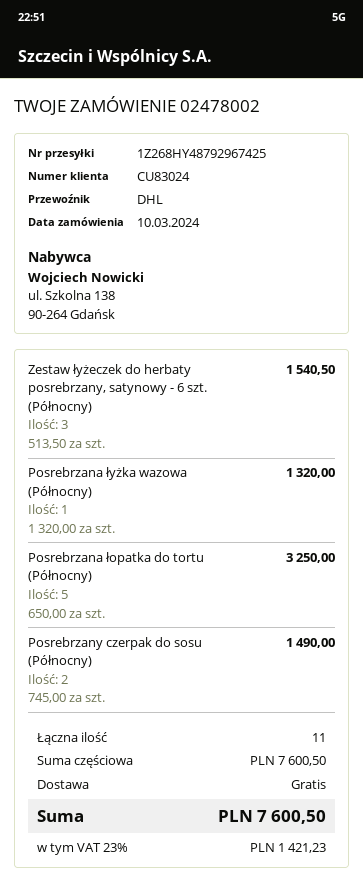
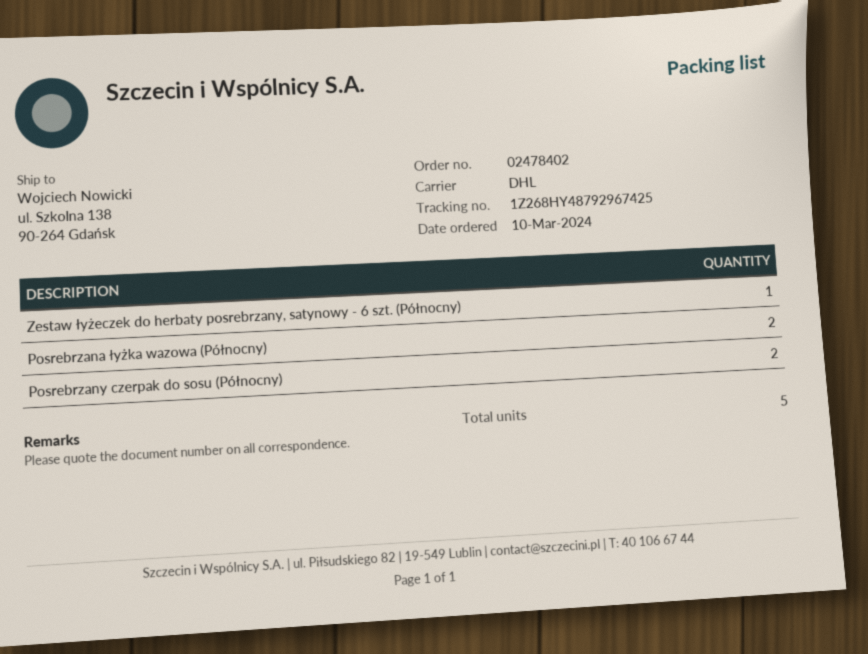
order number: 02478002 -> 02478402
Zestaw łyżeczek do herbaty posrebrzany, satynowy - 6 szt. (Północny): 3 -> 1
Posrebrzana łyżka wazowa (Północny): 1 -> 2
Posrebrzana łopatka do tortu (Północny): 5 -> none
total quantity: 11 -> 5

